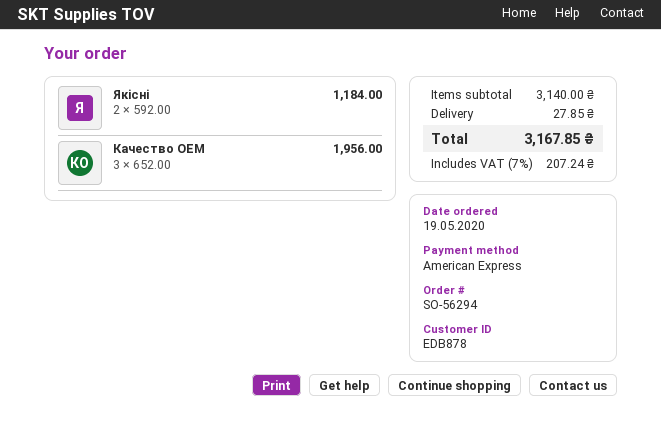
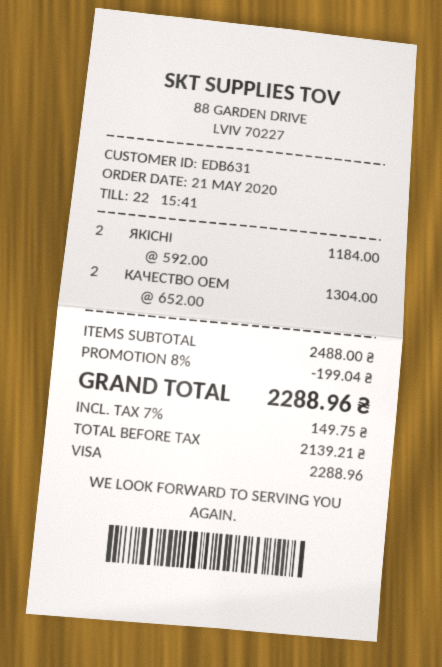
order date: 2020-05-19 -> 2020-05-21
customer number: EDB878 -> EDB631
payment method: American Express -> Visa
Качество OEM: 3 x 652.00 = 1956.00 -> 2 x 652.00 = 1304.00
subtotal: 3140.00 -> 2488.00
discount: none -> 8% = 199.04
shipping: 27.85 -> none
tax: 7% = 207.24 -> 7% = 149.75
total: 3167.85 -> 2288.96

